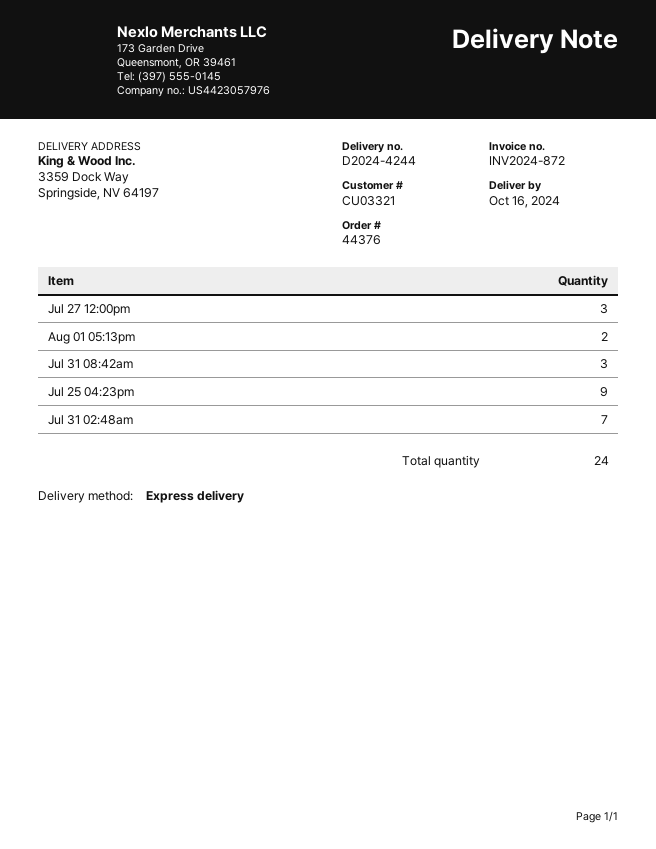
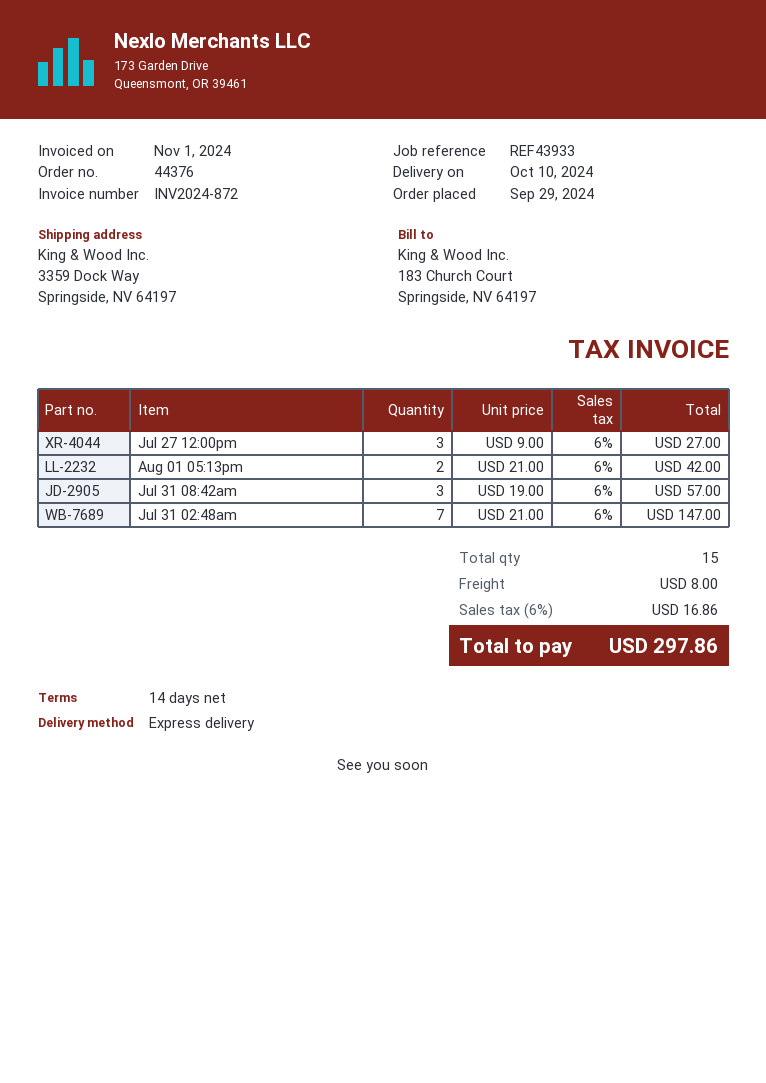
delivery date: 2024-10-16 -> 2024-10-10
Jul 25 04:23pm: 9 -> none
total quantity: 24 -> 15

